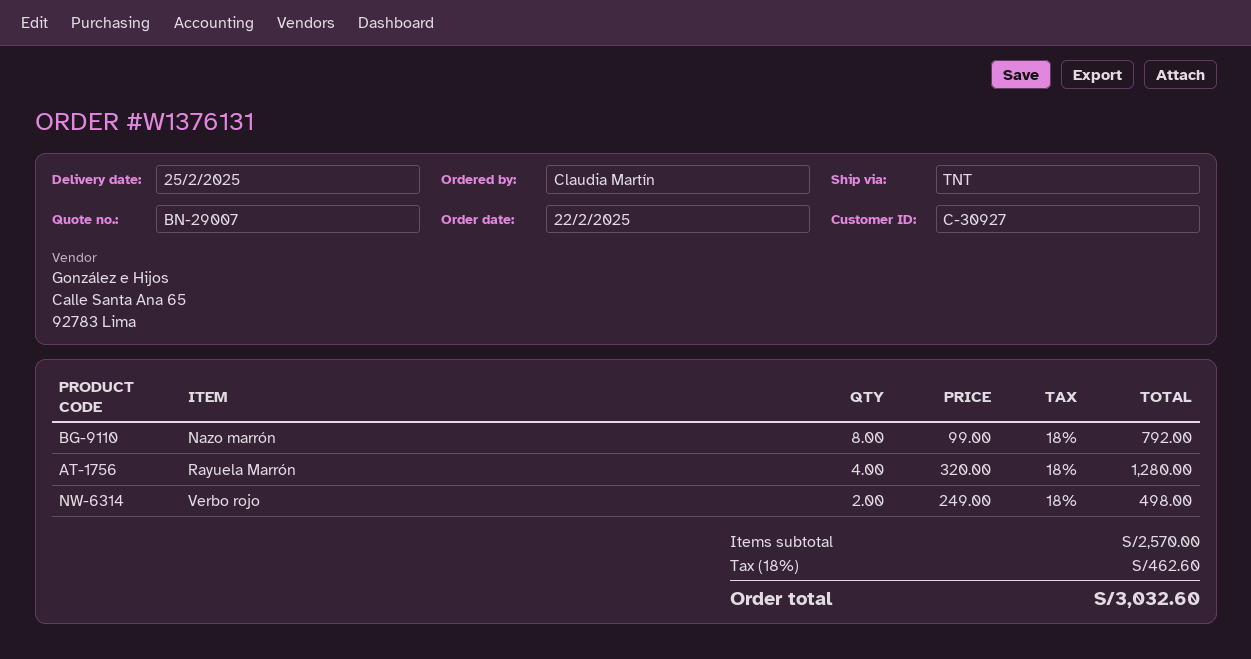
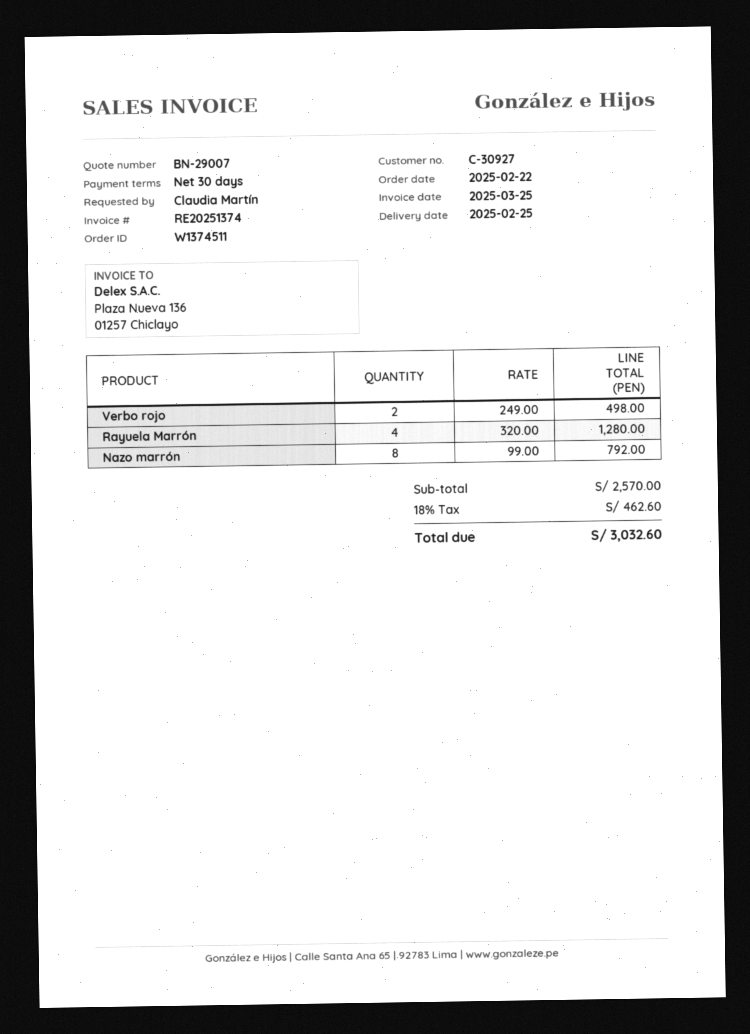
order number: W1376131 -> W1374511

